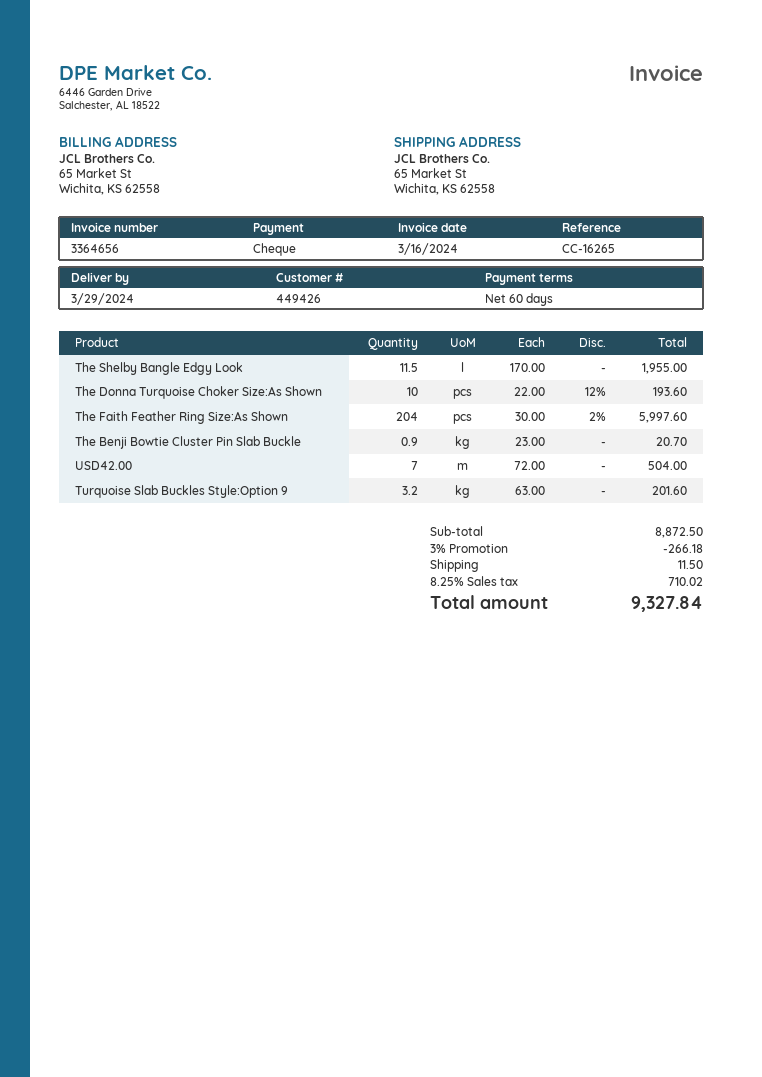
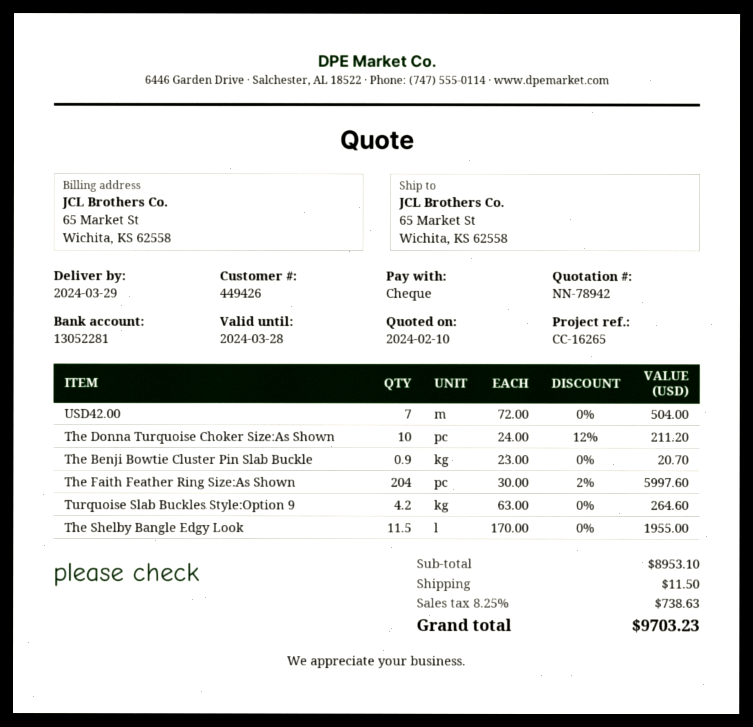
The Donna Turquoise Choker Size:As Shown: 10 x 22.00 - 12% = 193.60 -> 10 x 24.00 - 12% = 211.20
Turquoise Slab Buckles Style:Option 9: 3.2 x 63.00 = 201.60 -> 4.2 x 63.00 = 264.60
subtotal: 8872.50 -> 8953.10
discount: 3% = 266.18 -> none
tax: 8.25% = 710.02 -> 8.25% = 738.63
total: 9327.84 -> 9703.23

